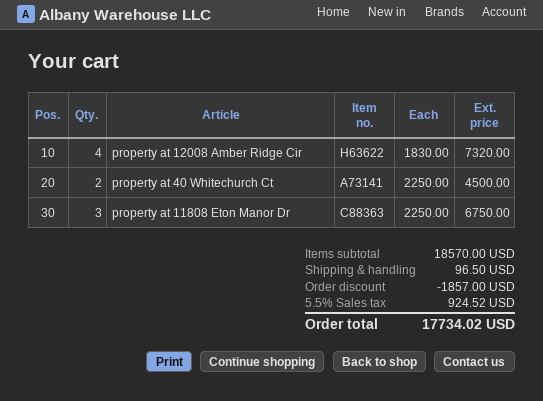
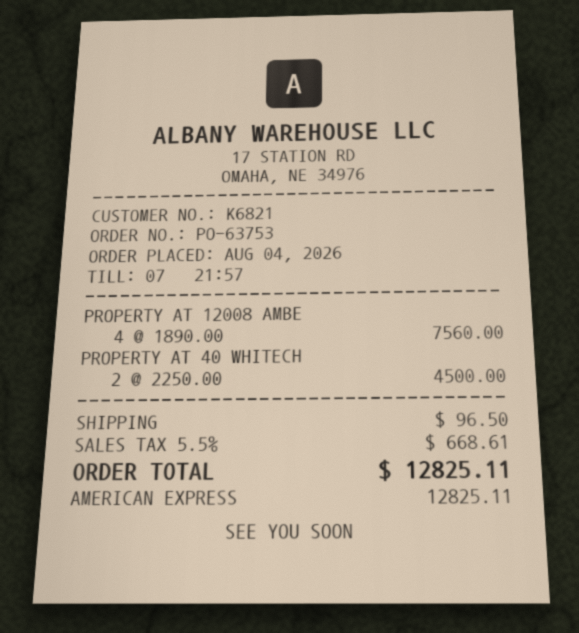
property at 12008 Amber Ridge Cir: 4 x 1830.00 = 7320.00 -> 4 x 1890.00 = 7560.00
property at 11808 Eton Manor Dr: 3 x 2250.00 = 6750.00 -> none
discount: 1857.00 -> none
tax: 5.5% = 924.52 -> 5.5% = 668.61
total: 17734.02 -> 12825.11

